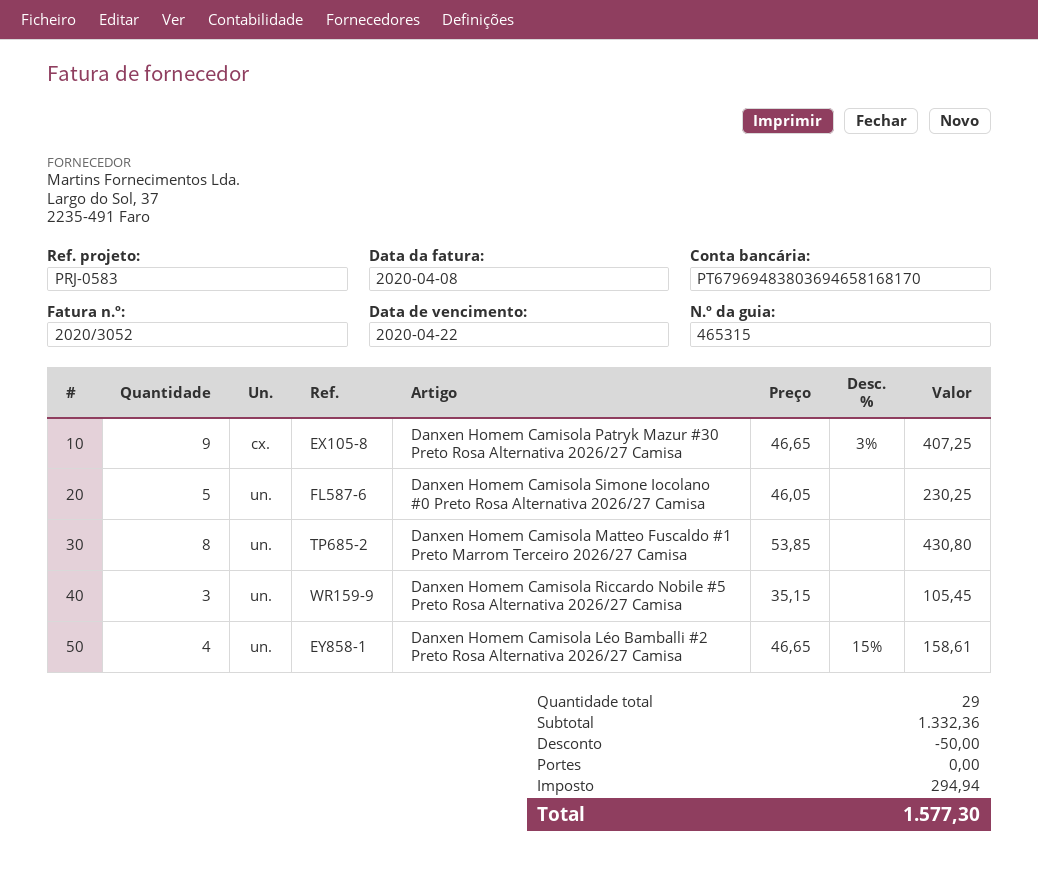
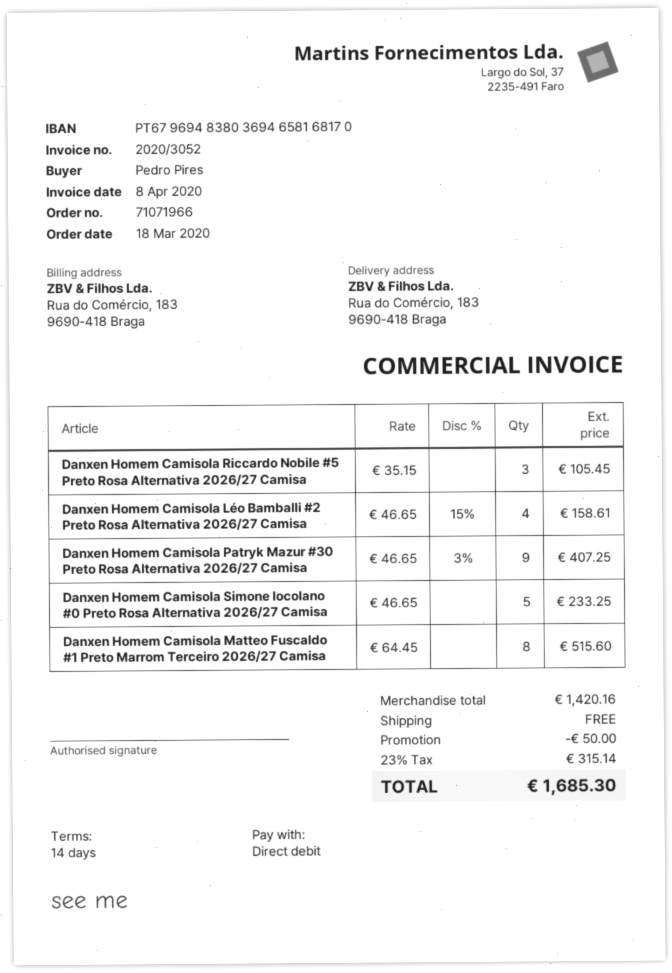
Danxen Homem Camisola Simone Iocolano #0 Preto Rosa Alternativa 2026/27 Camisa: 5 x 46.05 = 230.25 -> 5 x 46.65 = 233.25
Danxen Homem Camisola Matteo Fuscaldo #1 Preto Marrom Terceiro 2026/27 Camisa: 8 x 53.85 = 430.80 -> 8 x 64.45 = 515.60
subtotal: 1332.36 -> 1420.16
tax: 294.94 -> 315.14
total: 1577.30 -> 1685.30

